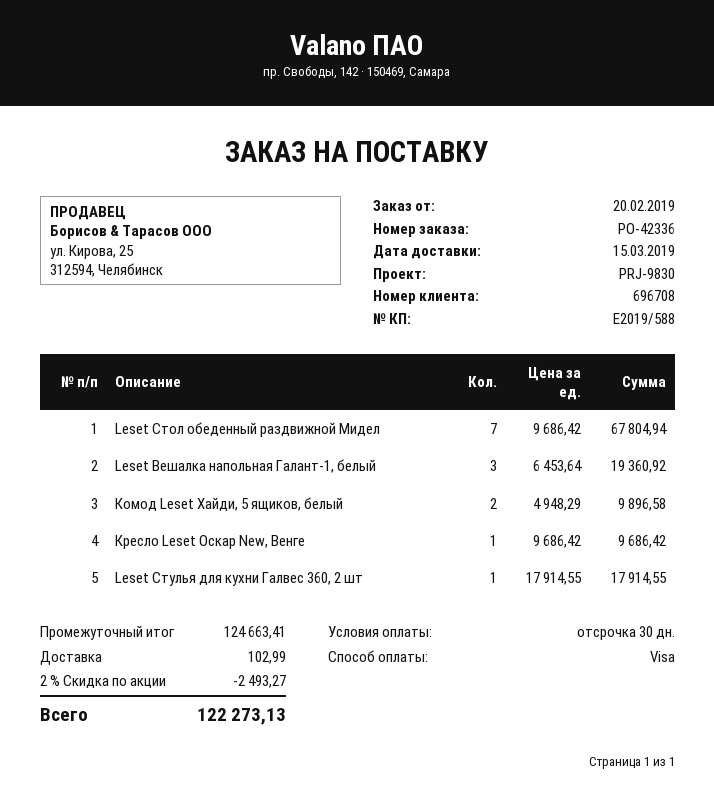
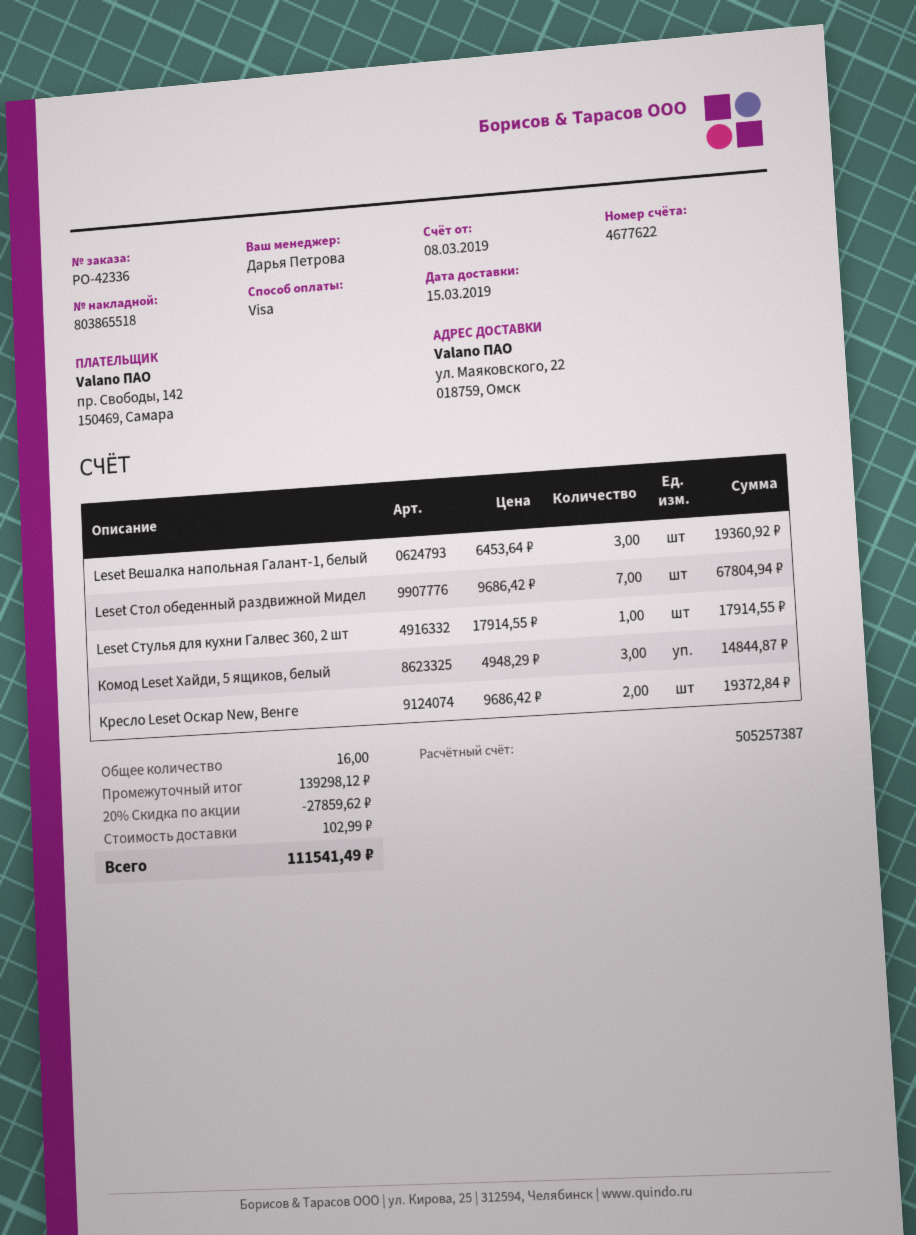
Комод Leset Хайди, 5 ящиков, белый: 2 x 4948.29 = 9896.58 -> 3 x 4948.29 = 14844.87
Кресло Leset Оскар New, Венге: 1 x 9686.42 = 9686.42 -> 2 x 9686.42 = 19372.84
subtotal: 124663.41 -> 139298.12
discount: 2% = 2493.27 -> 20% = 27859.62
total: 122273.13 -> 111541.49

